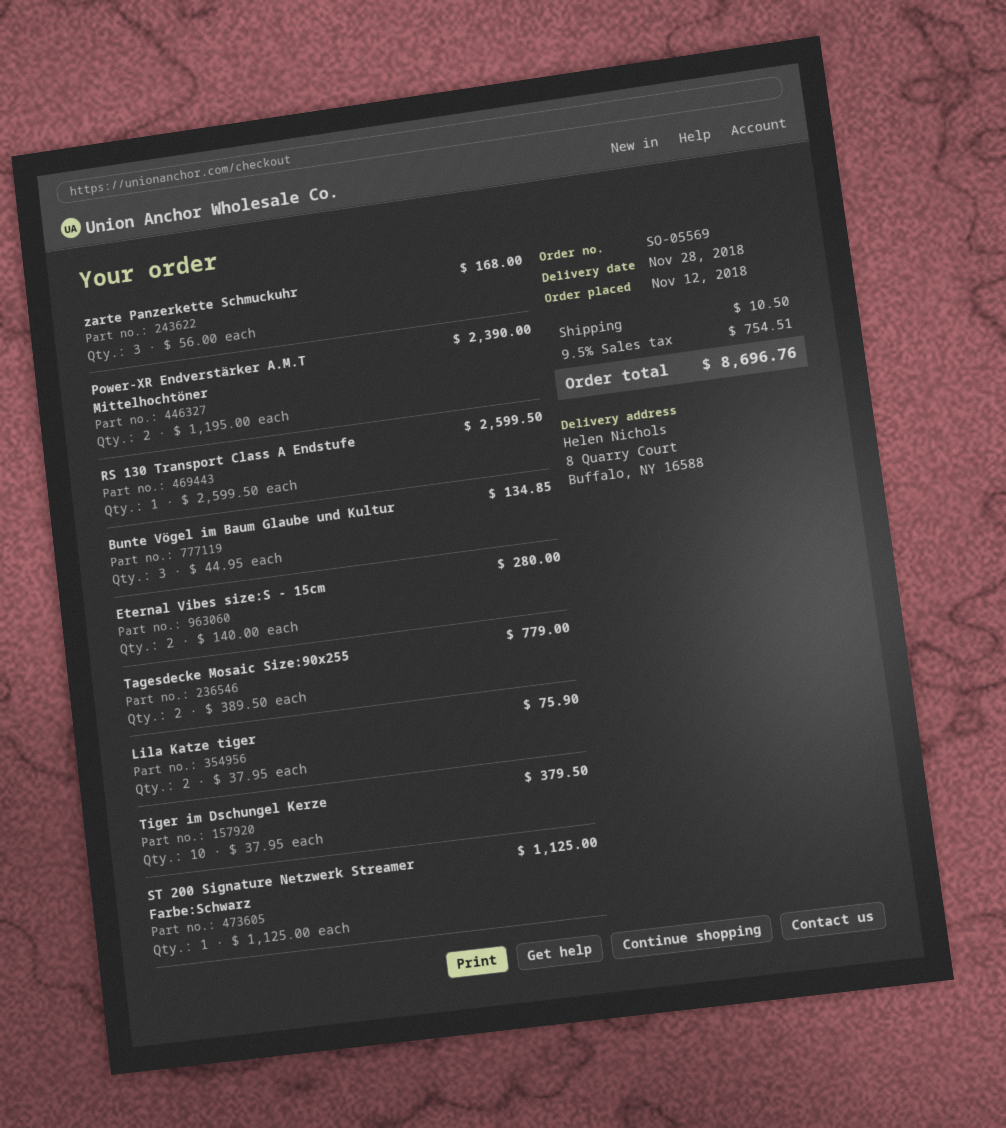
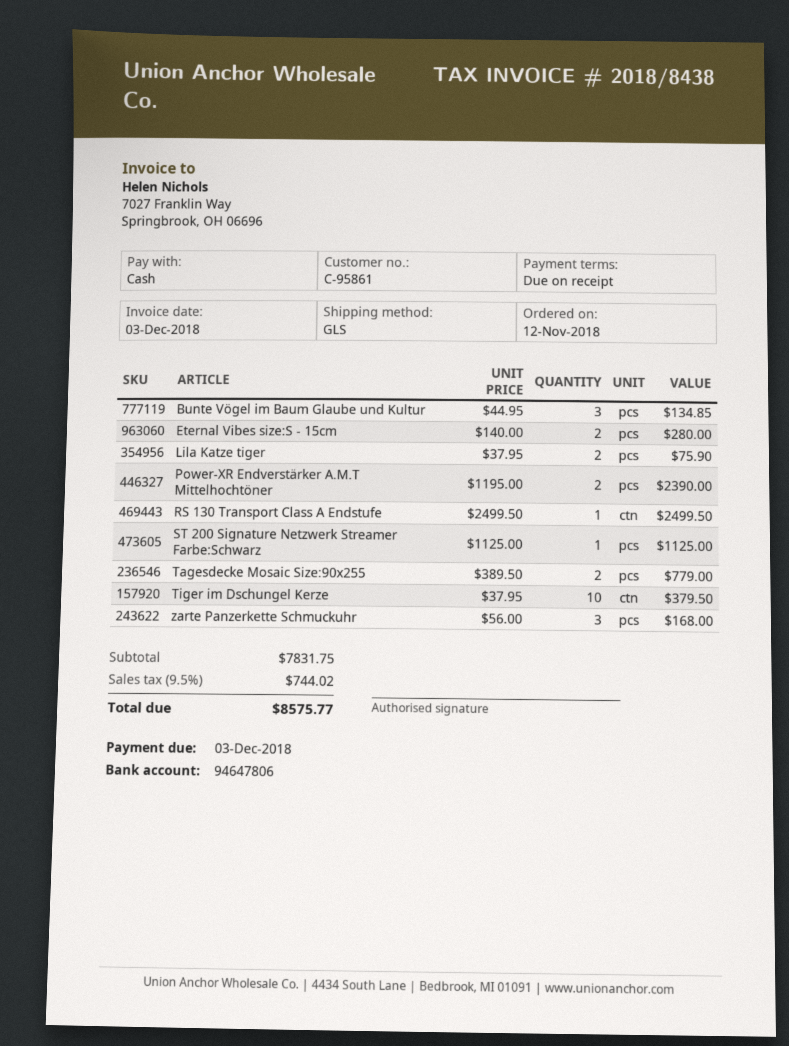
RS 130 Transport Class A Endstufe: 1 x 2599.50 = 2599.50 -> 1 x 2499.50 = 2499.50
shipping: 10.50 -> none
tax: 9.5% = 754.51 -> 9.5% = 744.02
total: 8696.76 -> 8575.77

